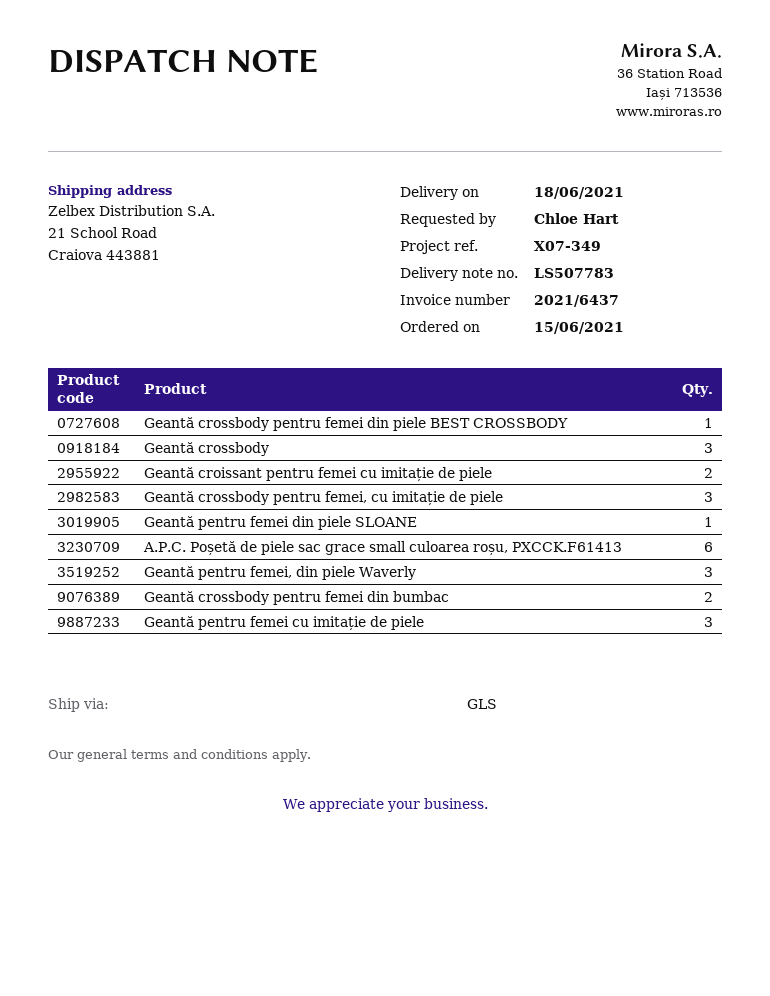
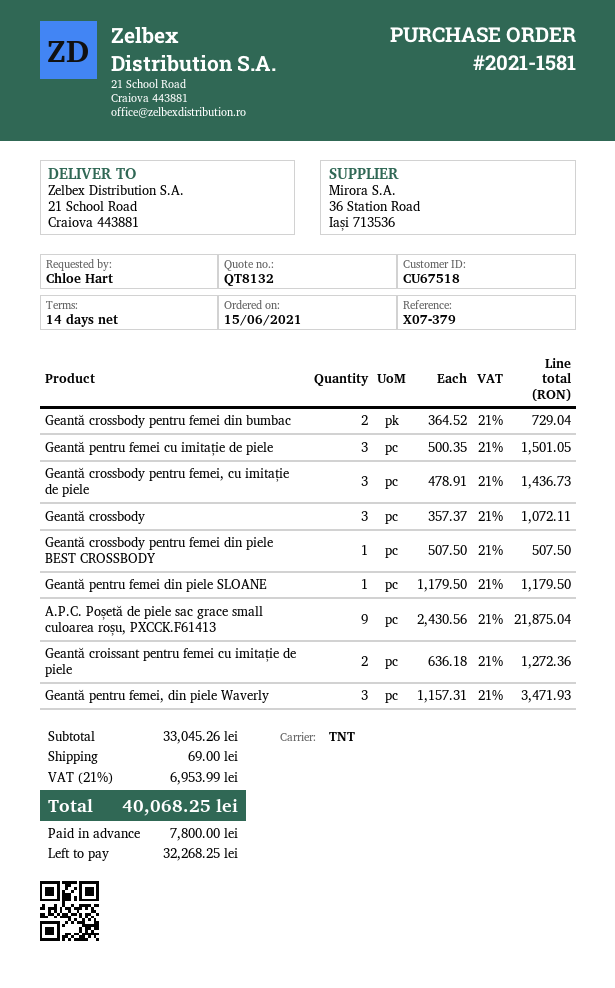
reference: X07-349 -> X07-379
shipping method: GLS -> TNT
A.P.C. Poșetă de piele sac grace small culoarea roșu, PXCCK.F61413: 6 -> 9

